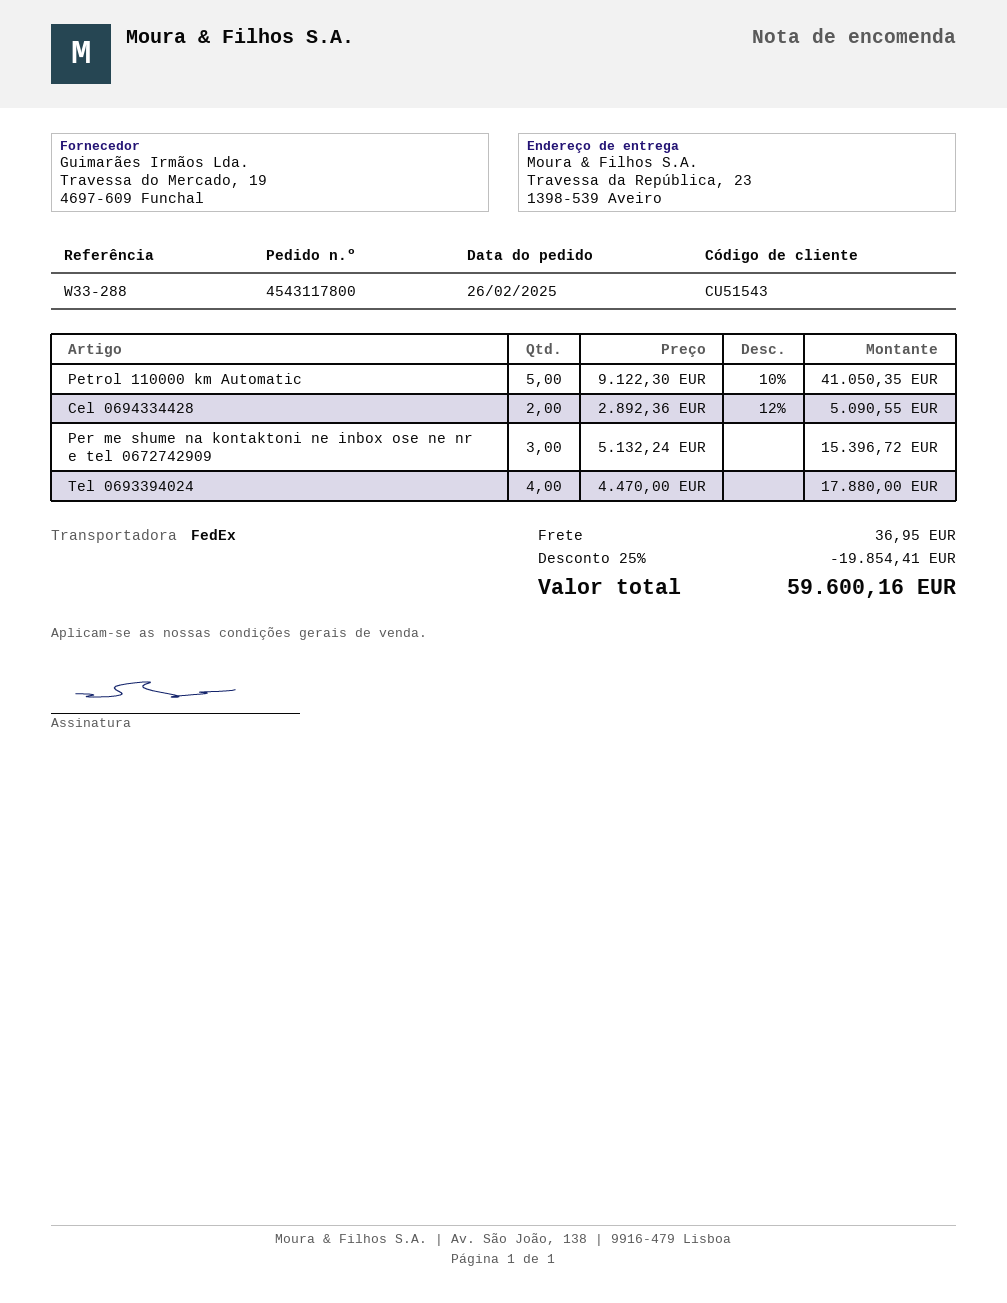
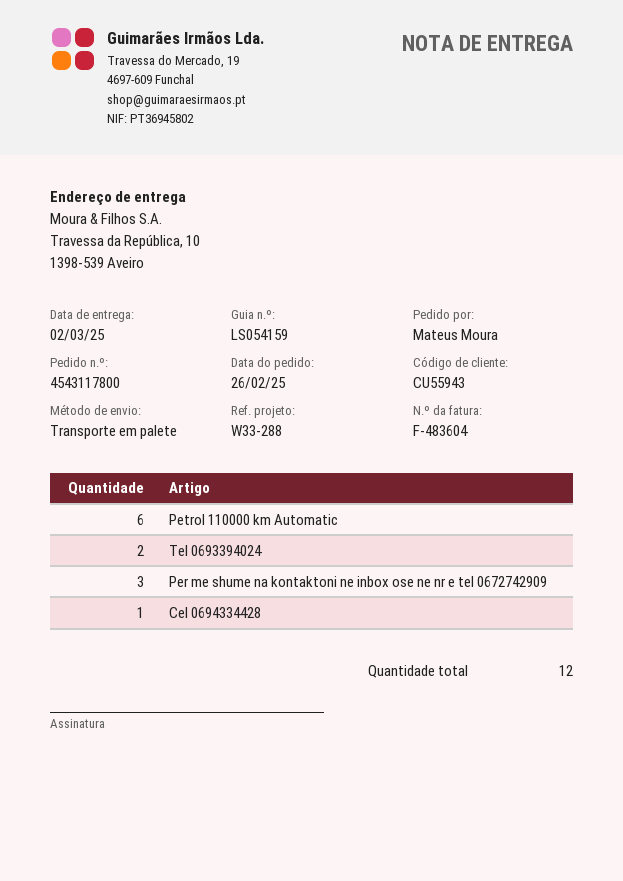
customer number: CU51543 -> CU55943
shipping method: FedEx -> pallet freight
ship to: Travessa da República, 23, 1398-539 Aveiro -> Travessa da República, 10, 1398-539 Aveiro
Petrol 110000 km Automatic: 5 -> 6
Cel 0694334428: 2 -> 1
Tel 0693394024: 4 -> 2

